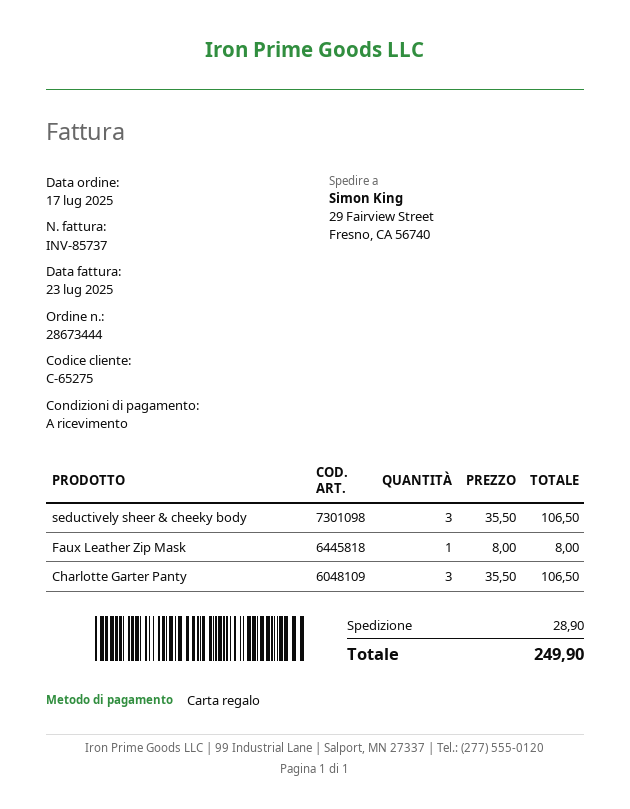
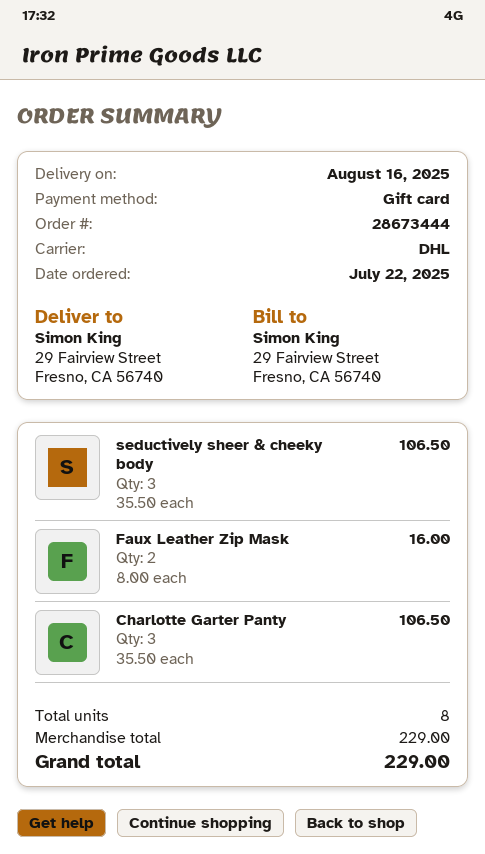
order date: 2025-07-17 -> 2025-07-22
Faux Leather Zip Mask: 1 x 8.00 = 8.00 -> 2 x 8.00 = 16.00
shipping: 28.90 -> none
total: 249.90 -> 229.00

